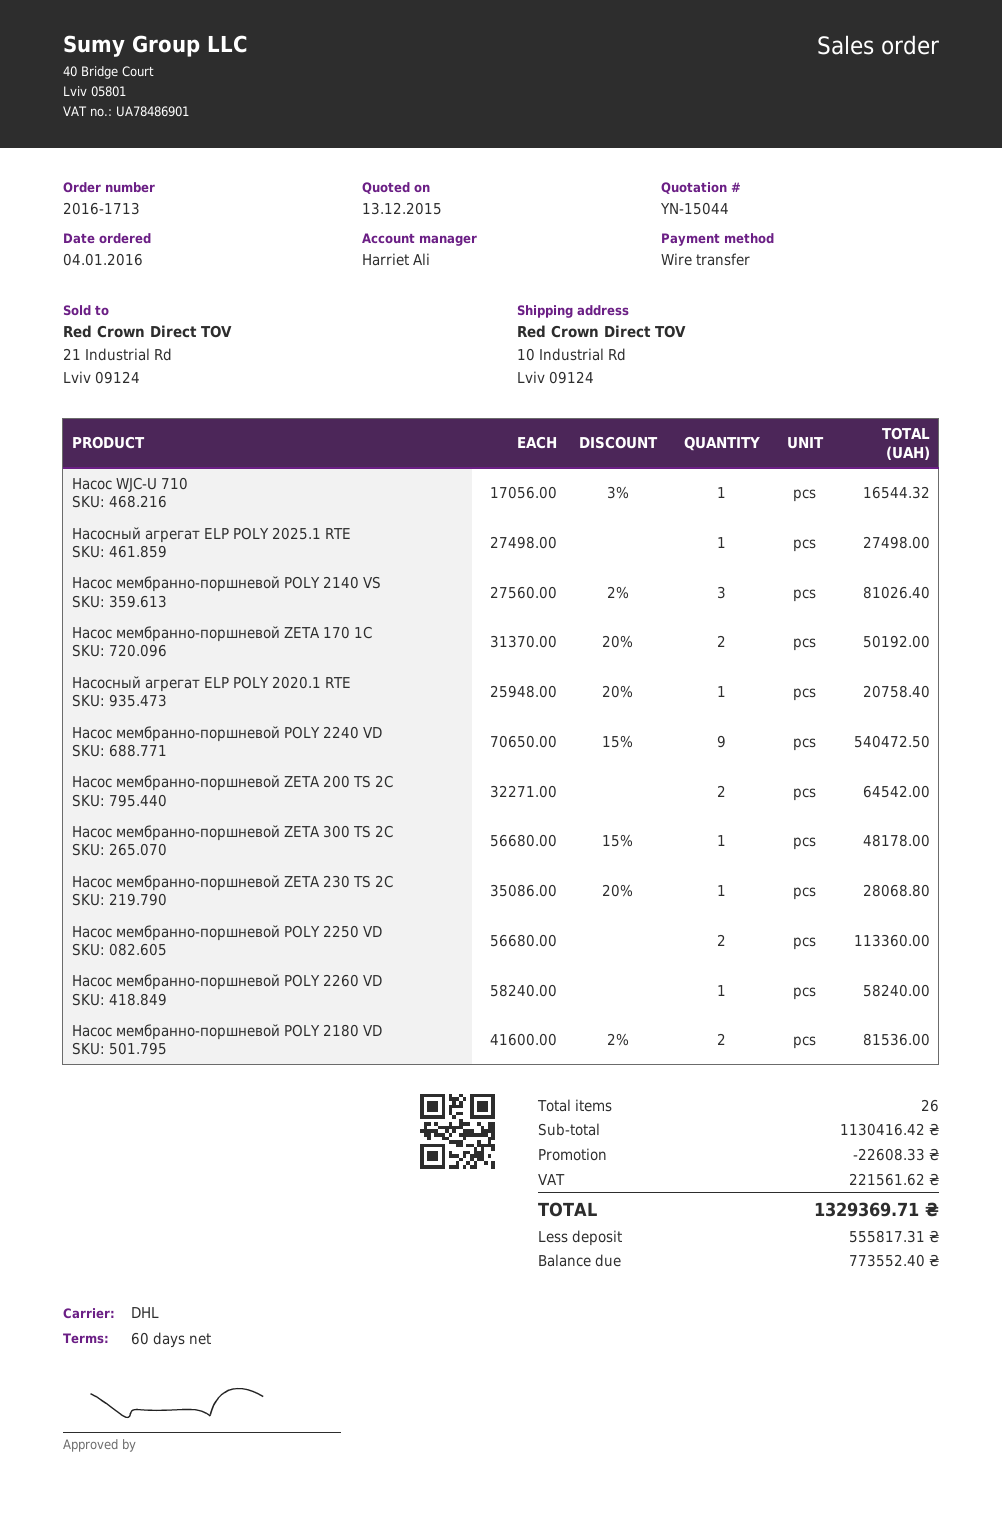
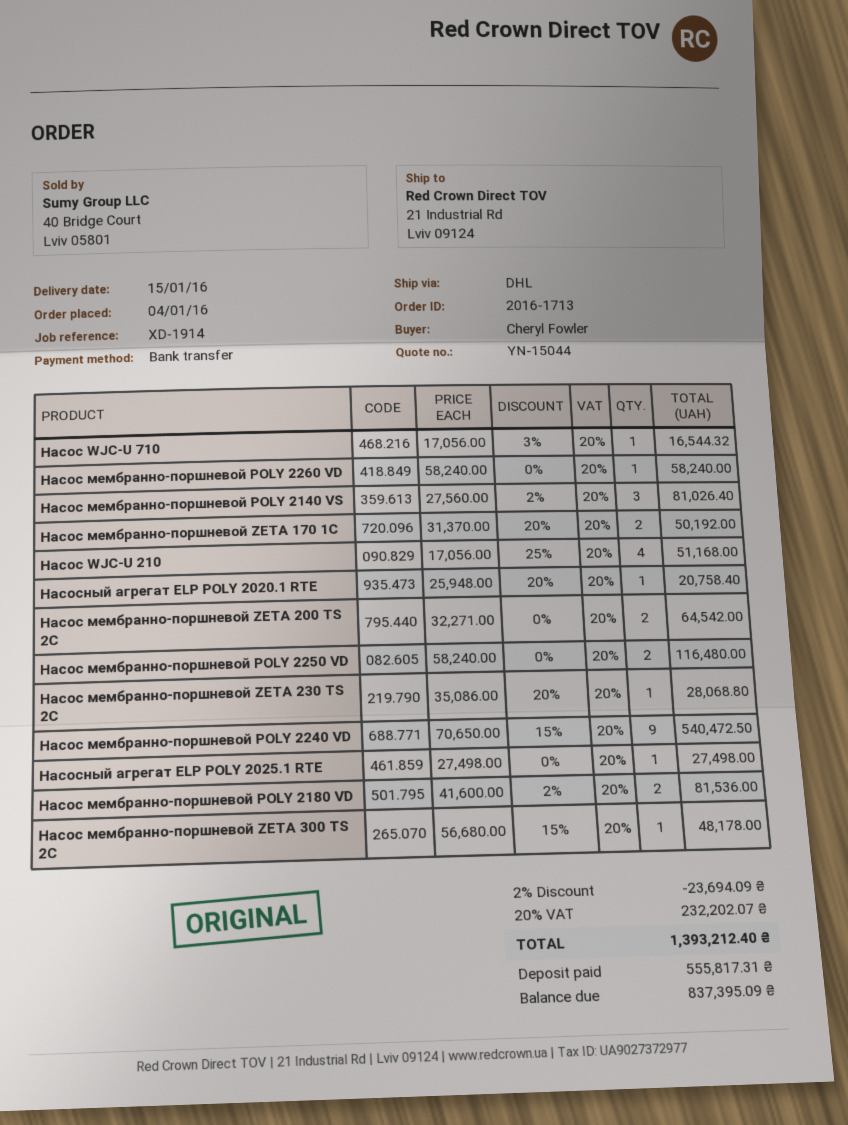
ship to: 10 Industrial Rd, Lviv 09124 -> 21 Industrial Rd, Lviv 09124
Насос мембранно-поршневой POLY 2250 VD: 2 x 56680.00 = 113360.00 -> 2 x 58240.00 = 116480.00
Насос WJC-U 210: none -> 4 x 17056.00 - 25% = 51168.00
discount: 22608.33 -> 23694.09
tax: 221561.62 -> 232202.07
total: 1329369.71 -> 1393212.40
balance: 773552.40 -> 837395.09

